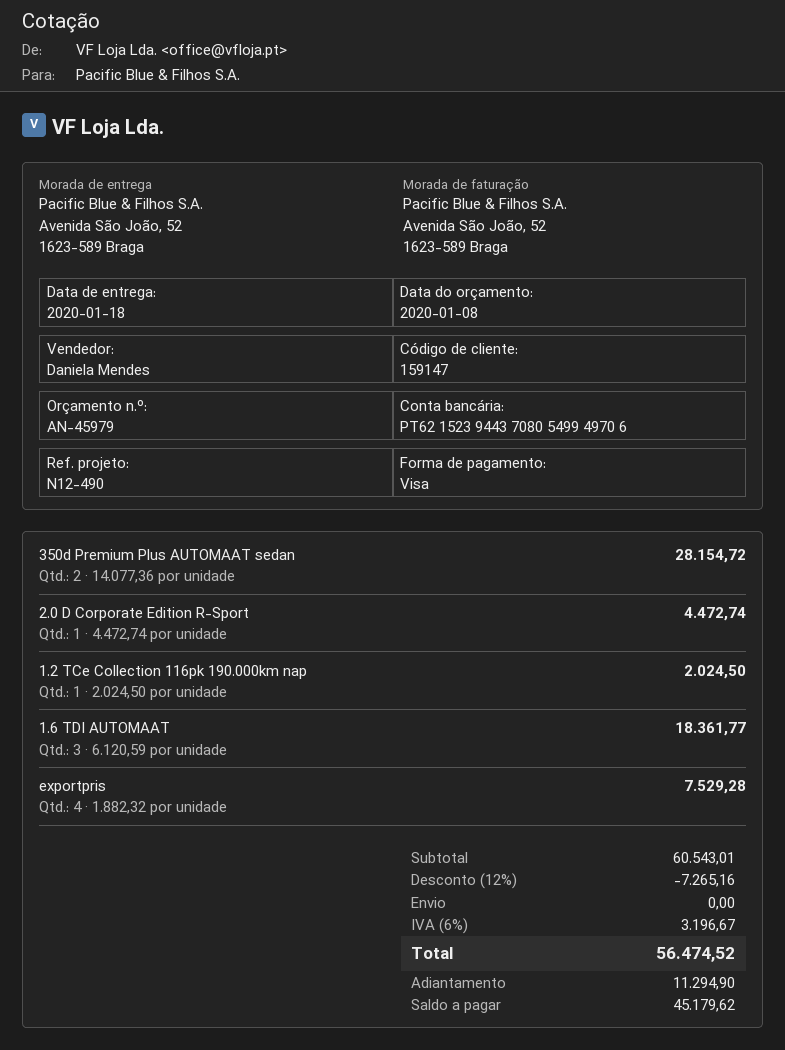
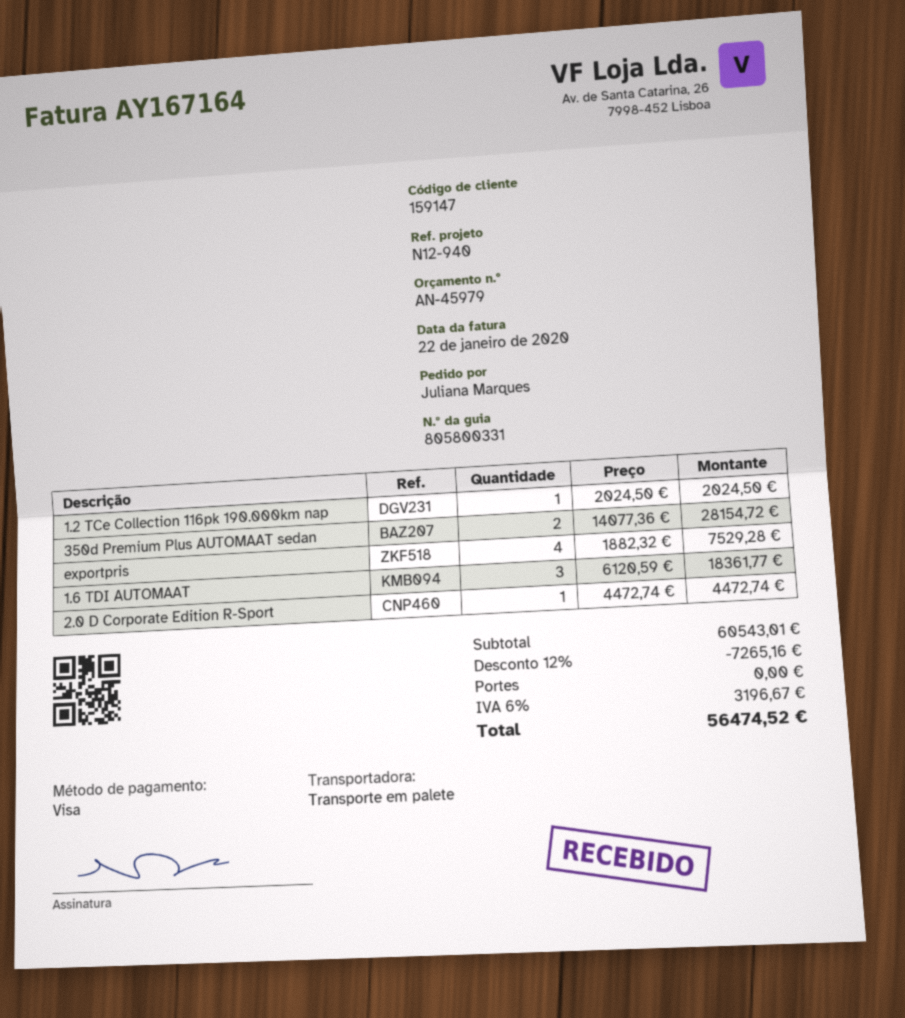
reference: N12-490 -> N12-940

